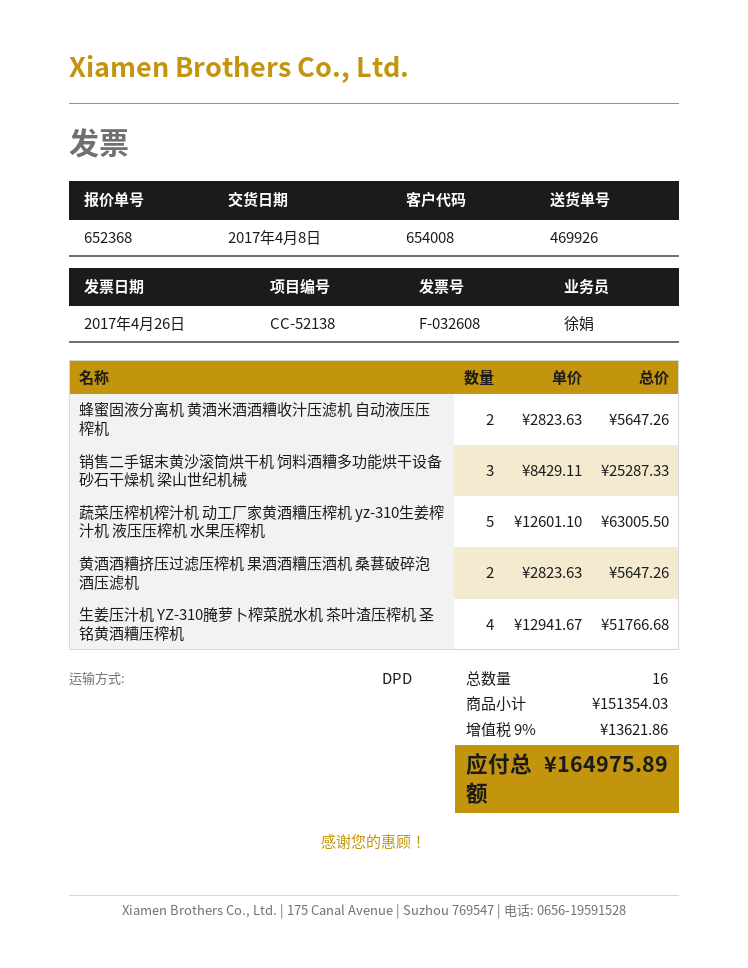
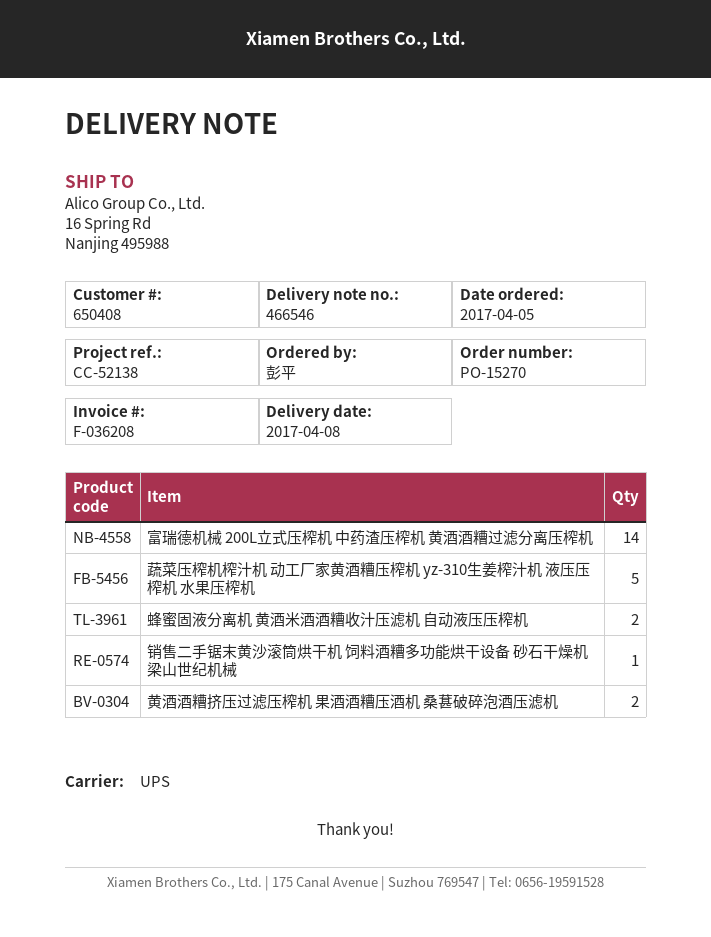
delivery note number: 469926 -> 466546
invoice number: F-032608 -> F-036208
customer number: 654008 -> 650408
shipping method: DPD -> UPS
销售二手锯末黄沙滚筒烘干机 饲料酒糟多功能烘干设备 砂石干燥机 梁山世纪机械: 3 -> 1
生姜压汁机 YZ-310腌萝卜榨菜脱水机 茶叶渣压榨机 圣铭黄酒糟压榨机: 4 -> none
富瑞德机械 200L立式压榨机 中药渣压榨机 黄酒酒糟过滤分离压榨机: none -> 14

